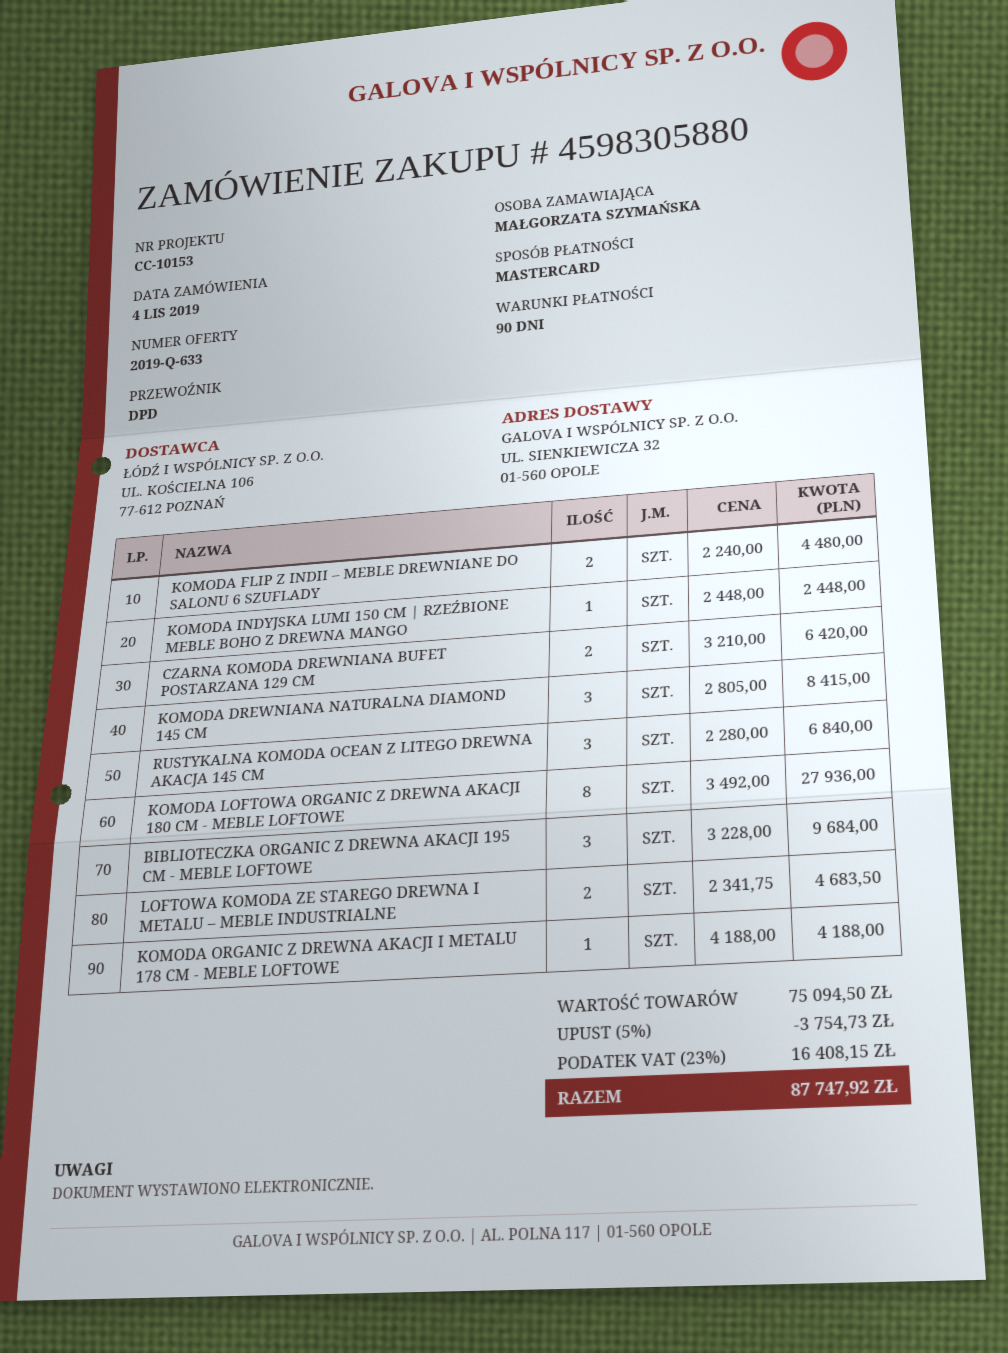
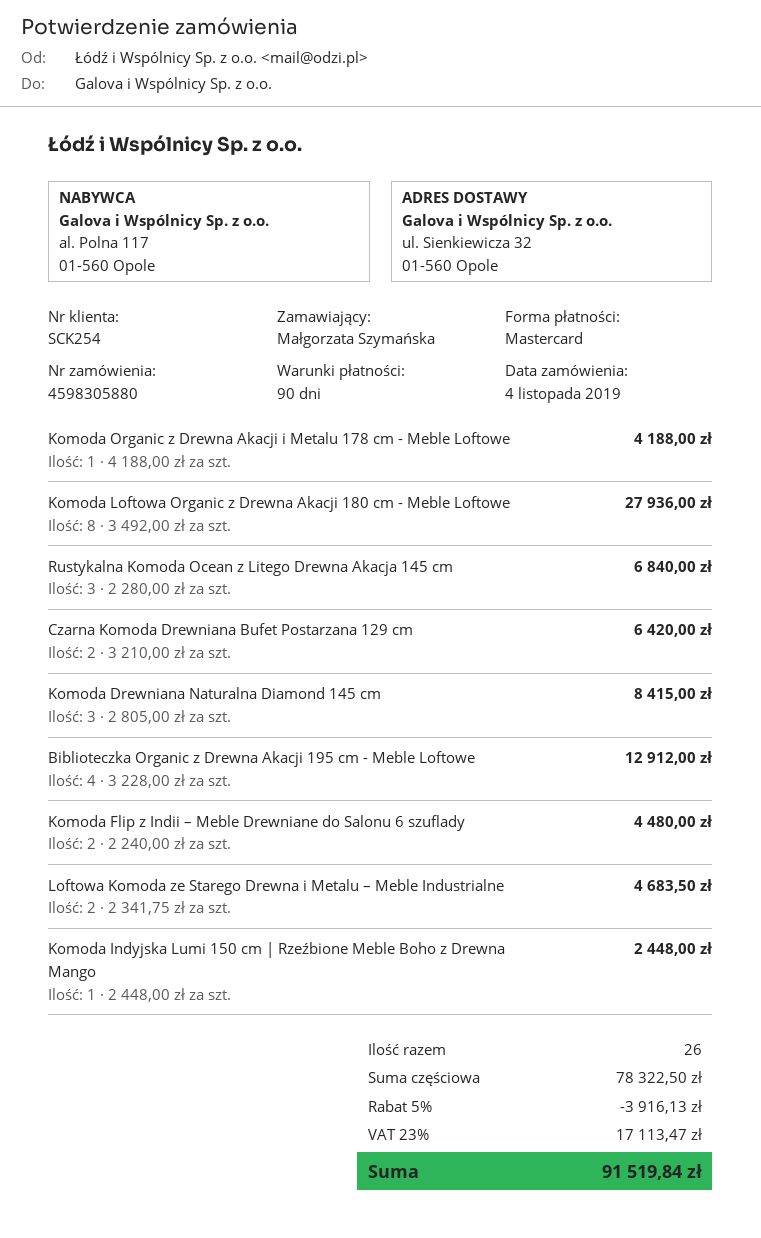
BIBLIOTECZKA ORGANIC Z DREWNA AKACJI 195 CM - MEBLE LOFTOWE: 3 x 3228.00 = 9684.00 -> 4 x 3228.00 = 12912.00
subtotal: 75094.50 -> 78322.50
discount: 5% = 3754.73 -> 5% = 3916.13
tax: 23% = 16408.15 -> 23% = 17113.47
total: 87747.92 -> 91519.84

